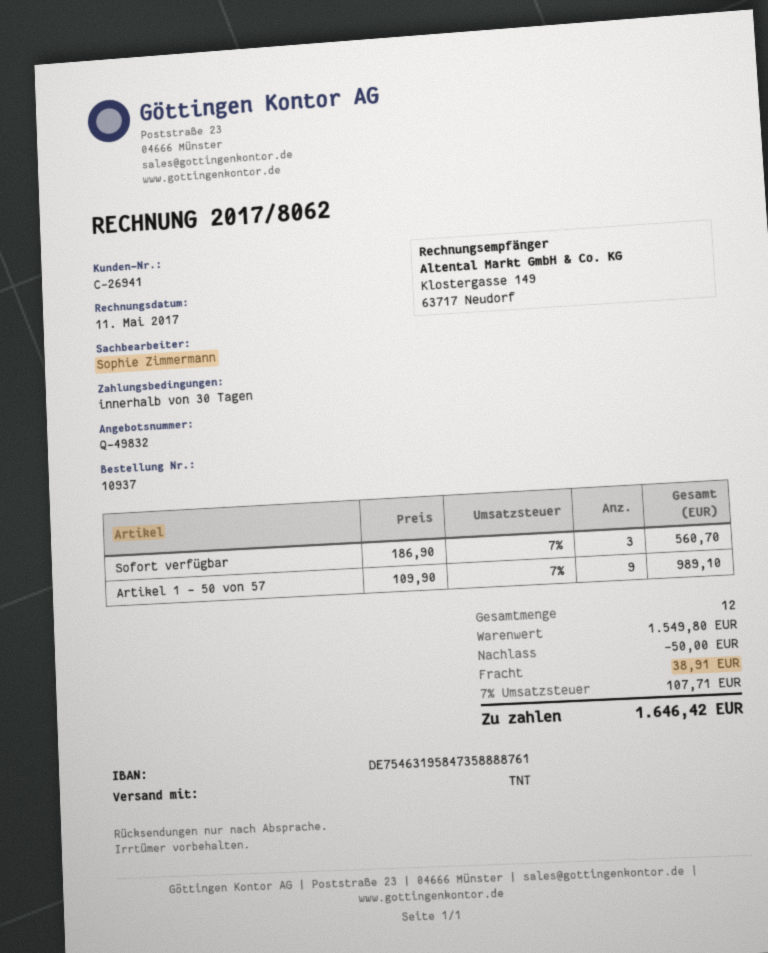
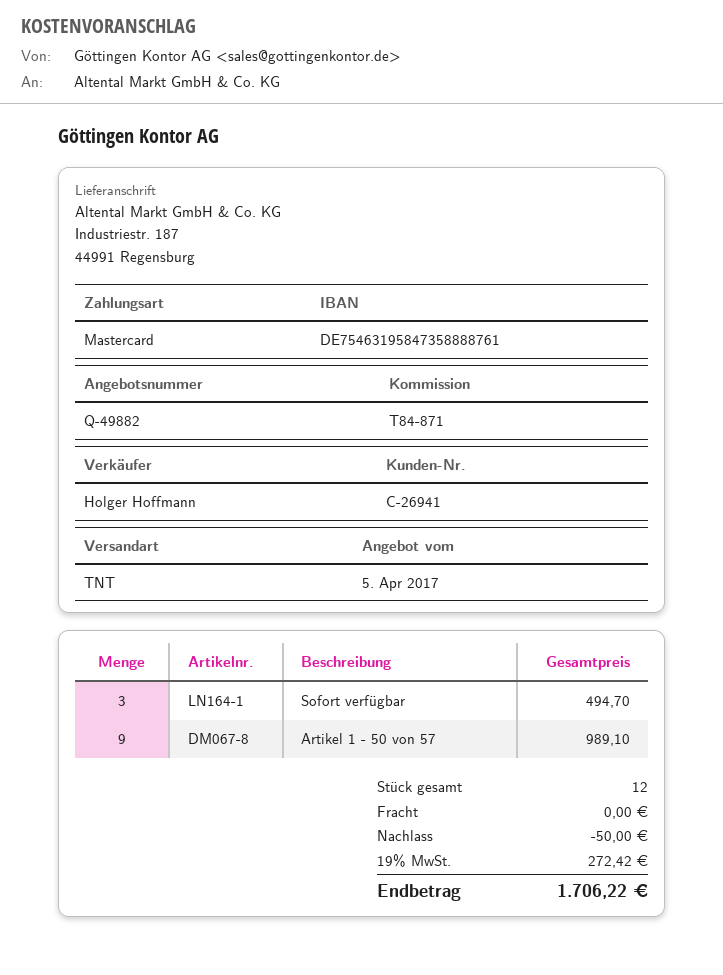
quote number: Q-49832 -> Q-49882
sales rep: Sophie Zimmermann -> Holger Hoffmann
Sofort verfügbar: 3 for 560.70 -> 3 for 494.70
shipping: 38.91 -> 0.00
tax: 7% = 107.71 -> 19% = 272.42
total: 1646.42 -> 1706.22

